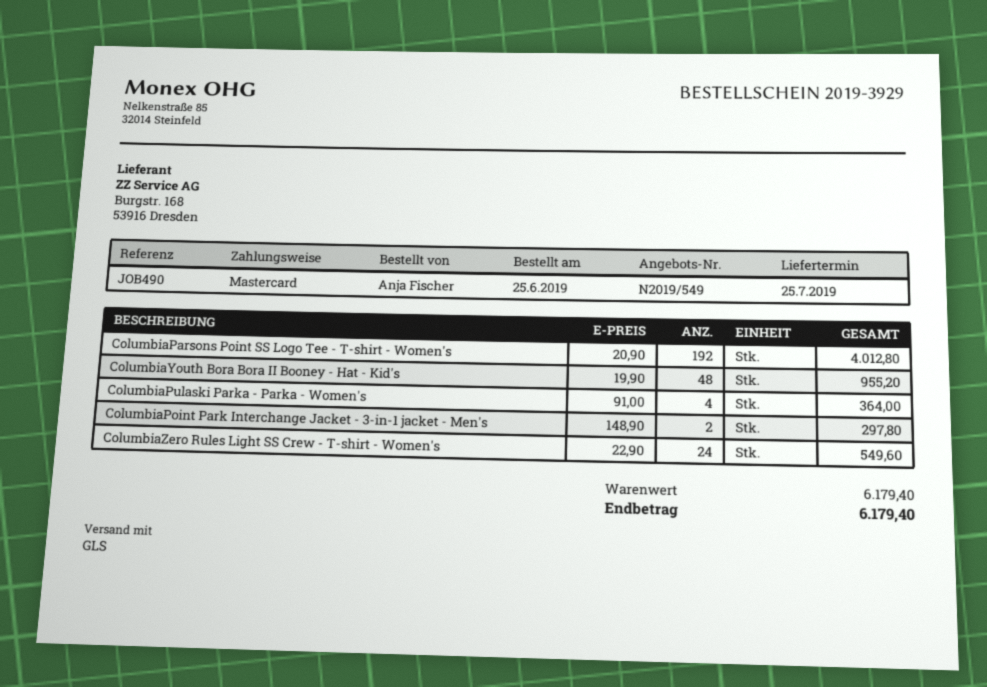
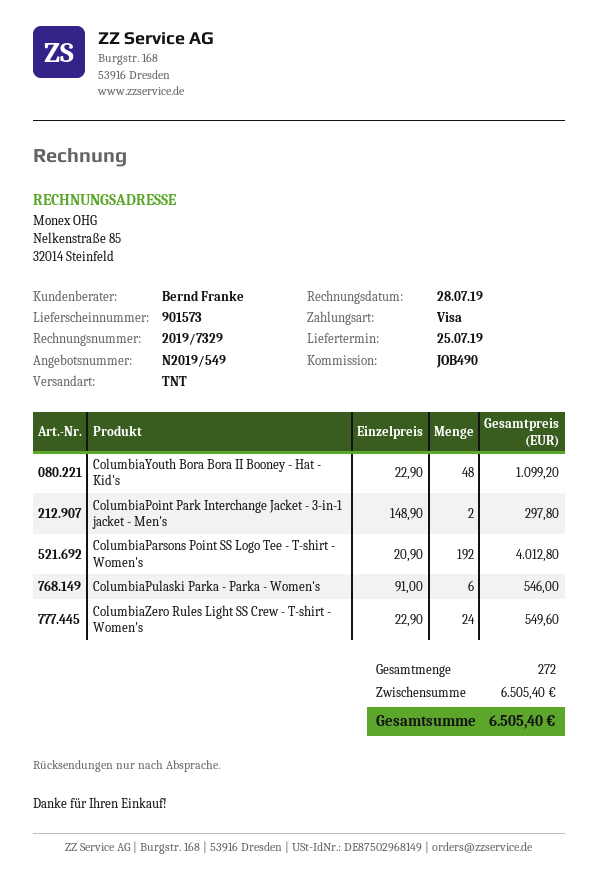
payment method: Mastercard -> Visa
shipping method: GLS -> TNT
ColumbiaYouth Bora Bora II Booney - Hat - Kid's: 48 x 19.90 = 955.20 -> 48 x 22.90 = 1099.20
ColumbiaPulaski Parka - Parka - Women's: 4 x 91.00 = 364.00 -> 6 x 91.00 = 546.00
subtotal: 6179.40 -> 6505.40
total: 6179.40 -> 6505.40

